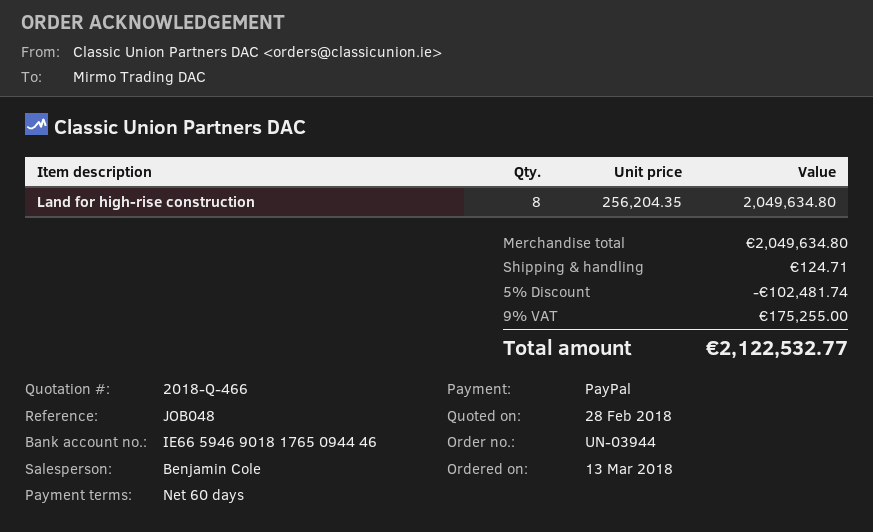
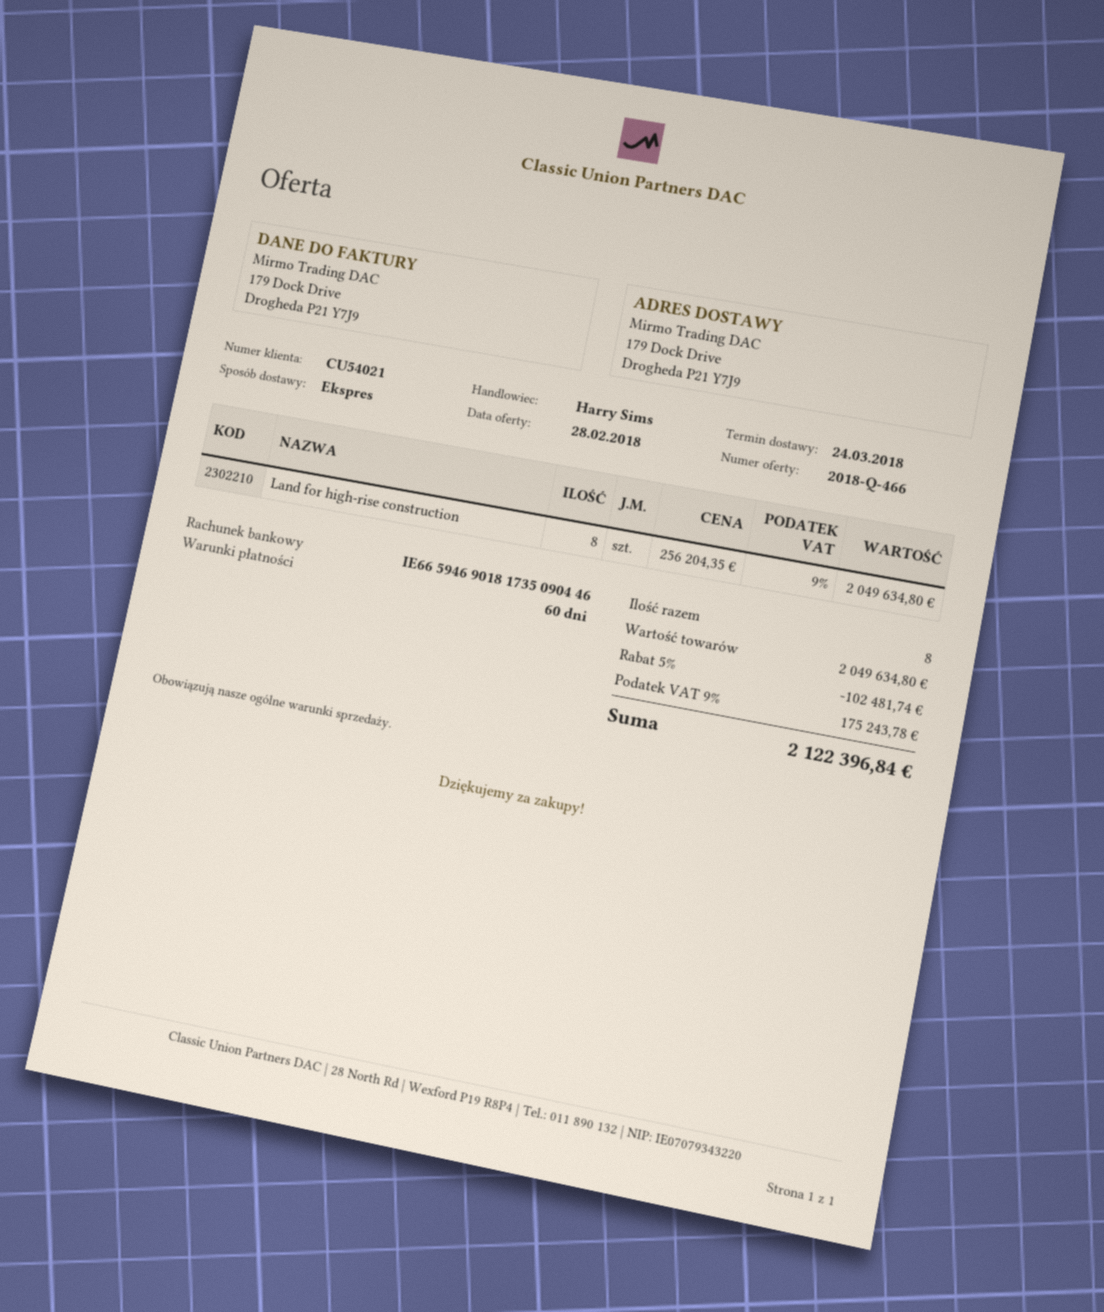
sales rep: Benjamin Cole -> Harry Sims
bank account: IE66594690181765094446 -> IE66594690181735090446
shipping: 124.71 -> none
tax: 9% = 175255.00 -> 9% = 175243.78
total: 2122532.77 -> 2122396.84

